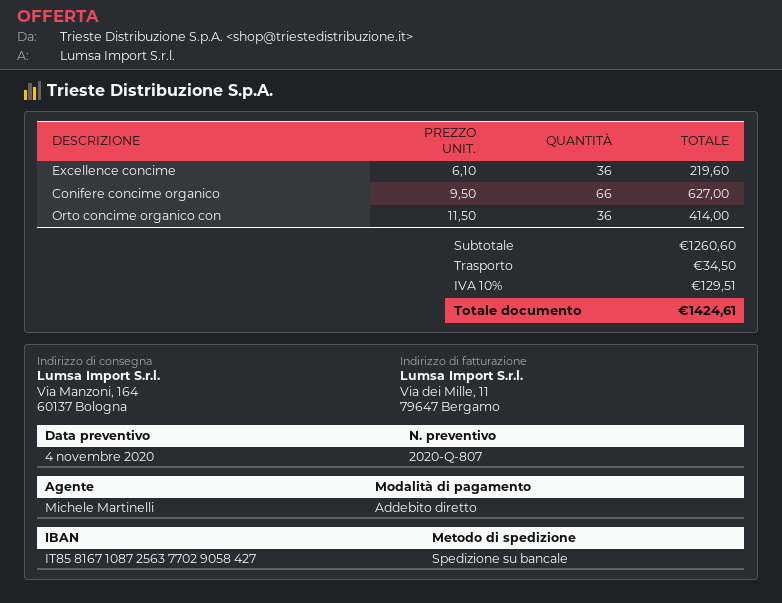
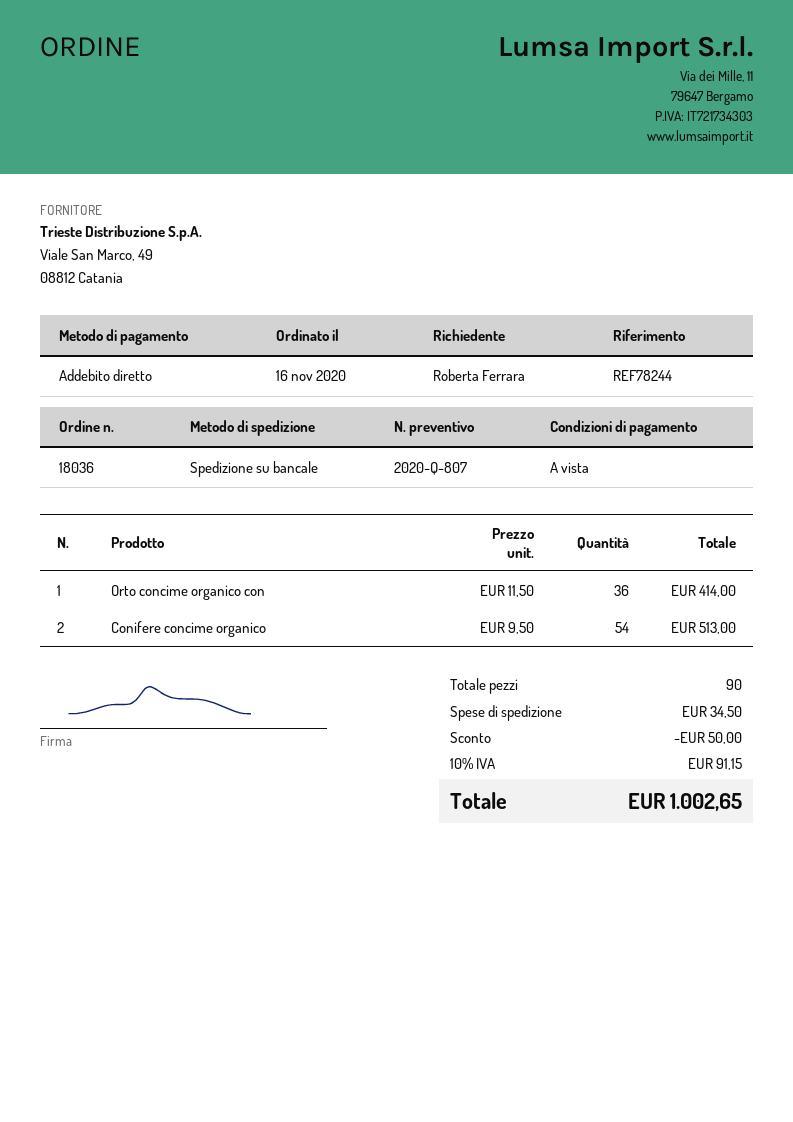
Excellence concime: 36 x 6.10 = 219.60 -> none
Conifere concime organico: 66 x 9.50 = 627.00 -> 54 x 9.50 = 513.00
discount: none -> 50.00
tax: 10% = 129.51 -> 10% = 91.15
total: 1424.61 -> 1002.65

